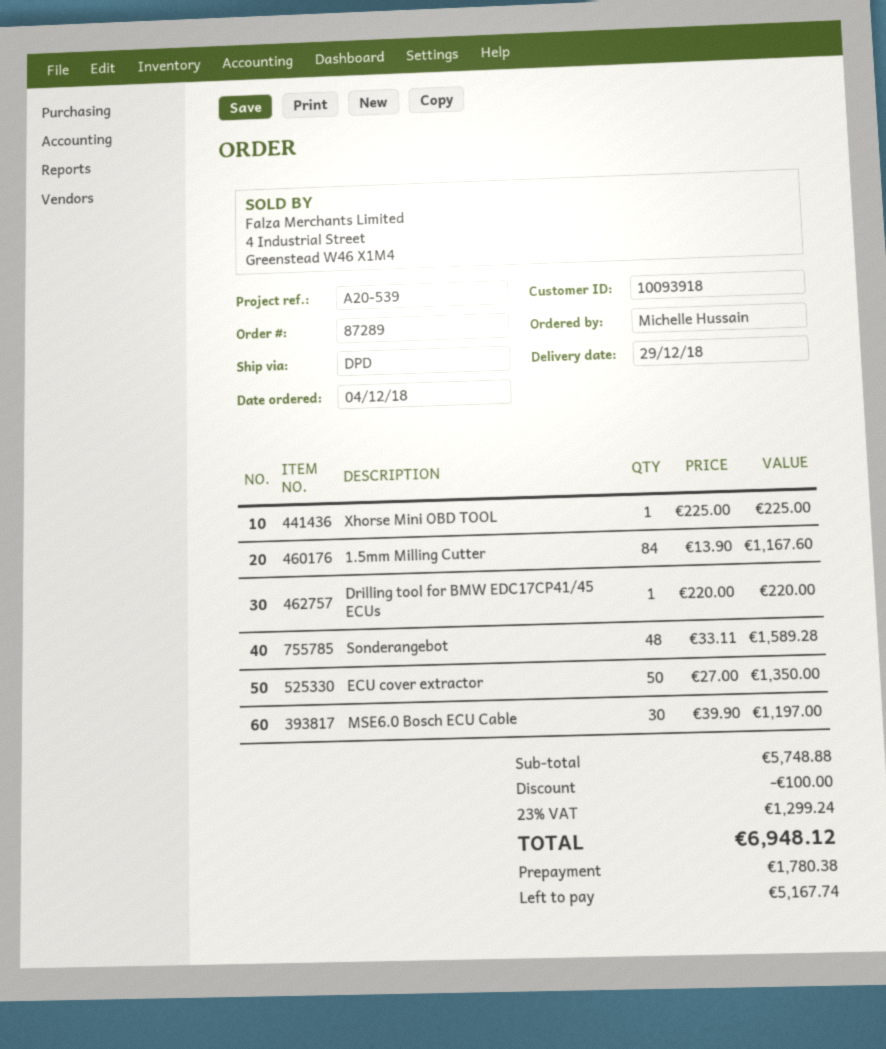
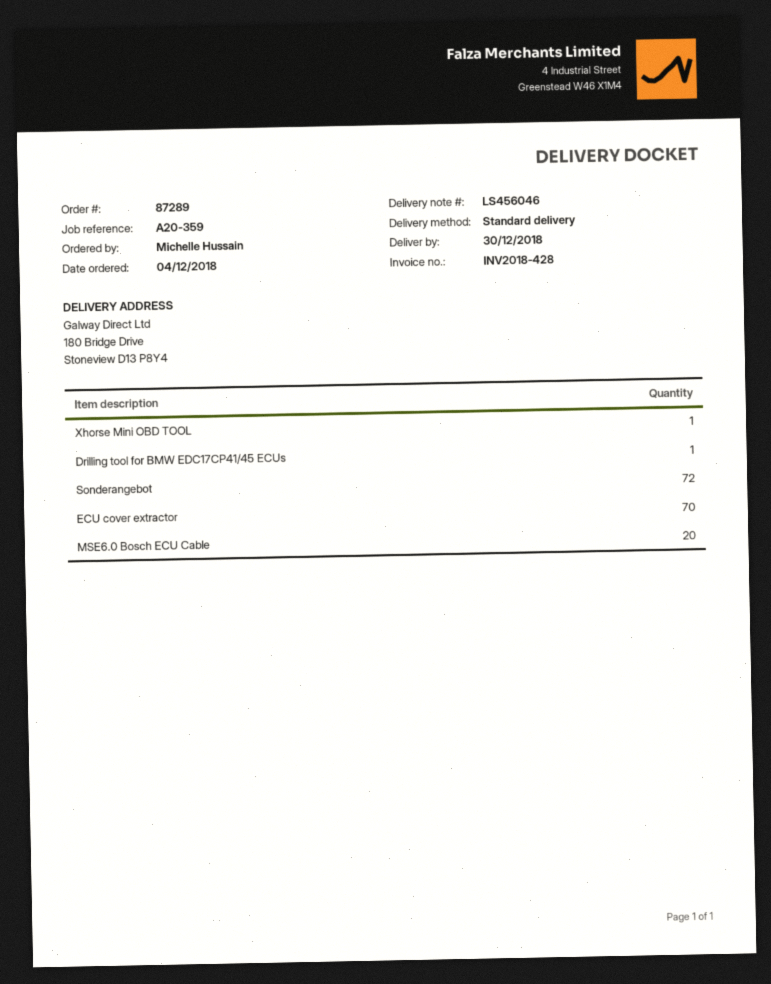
delivery date: 2018-12-29 -> 2018-12-30
reference: A20-539 -> A20-359
shipping method: DPD -> standard
1.5mm Milling Cutter: 84 -> none
Sonderangebot: 48 -> 72
ECU cover extractor: 50 -> 70
MSE6.0 Bosch ECU Cable: 30 -> 20

